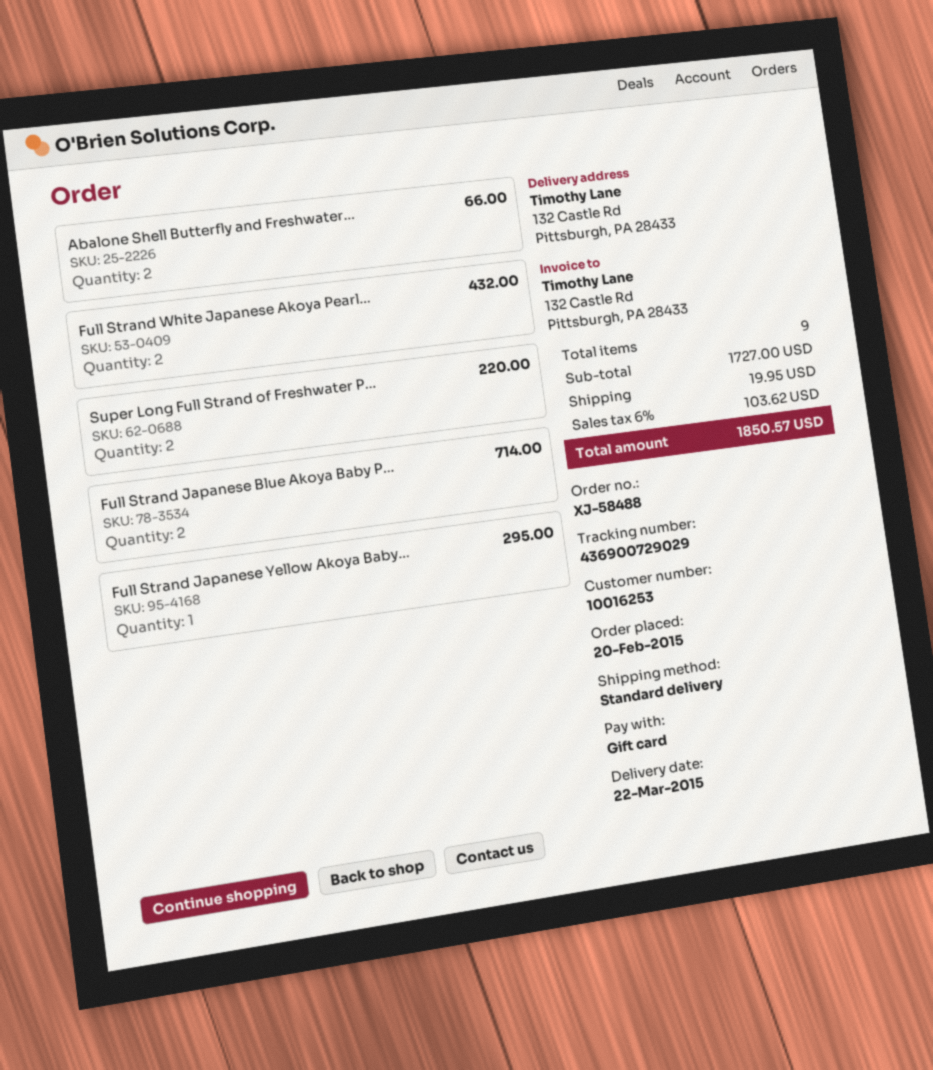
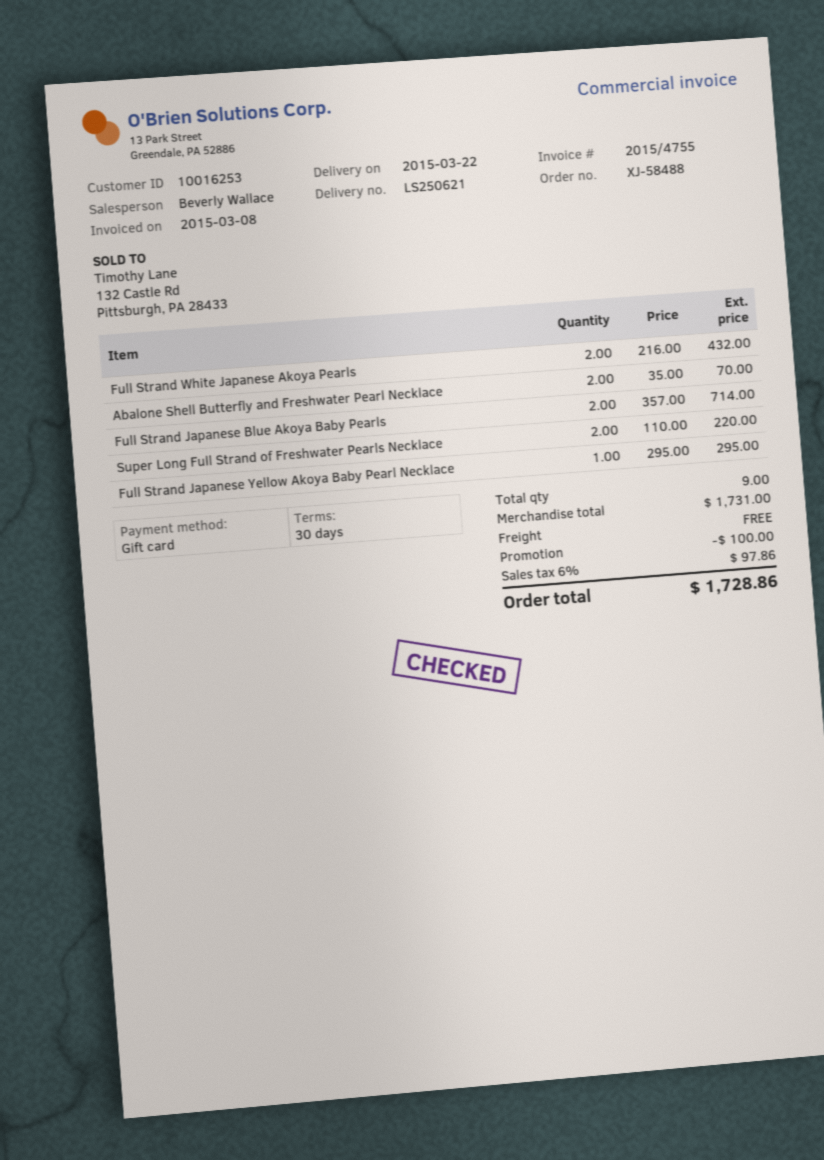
Abalone Shell Butterfly and Freshwater...: 2 for 66.00 -> 2 for 70.00
subtotal: 1727.00 -> 1731.00
discount: none -> 100.00
shipping: 19.95 -> 0.00
tax: 6% = 103.62 -> 6% = 97.86
total: 1850.57 -> 1728.86

